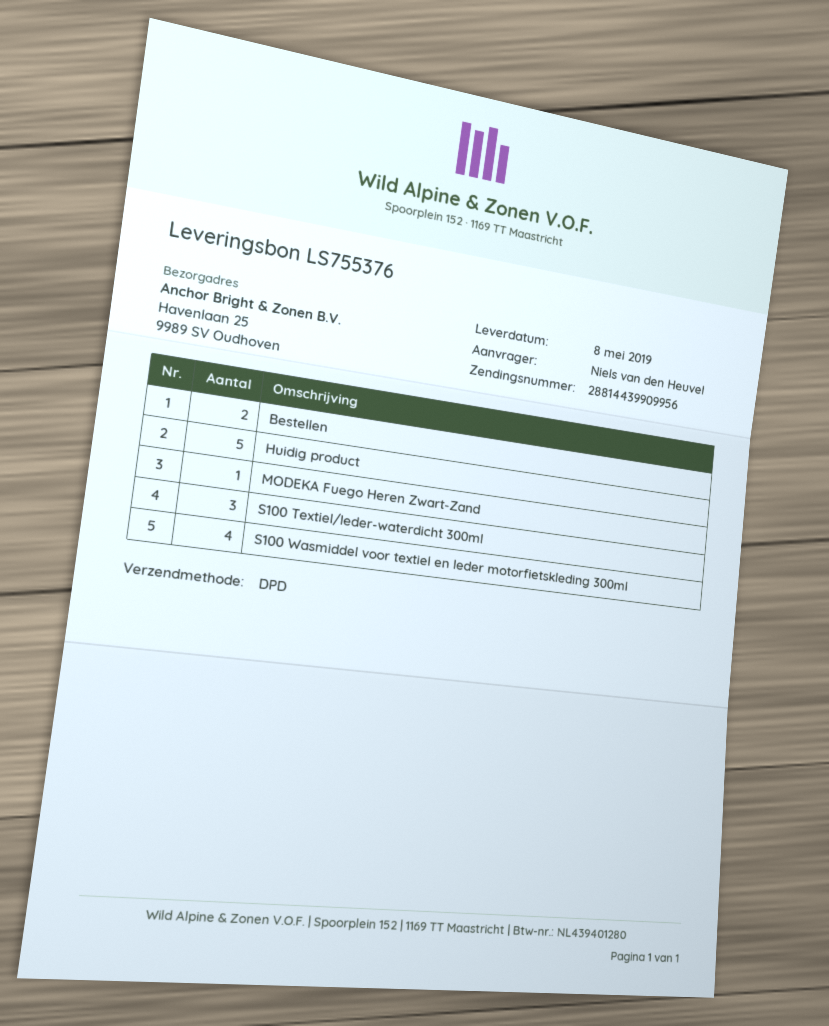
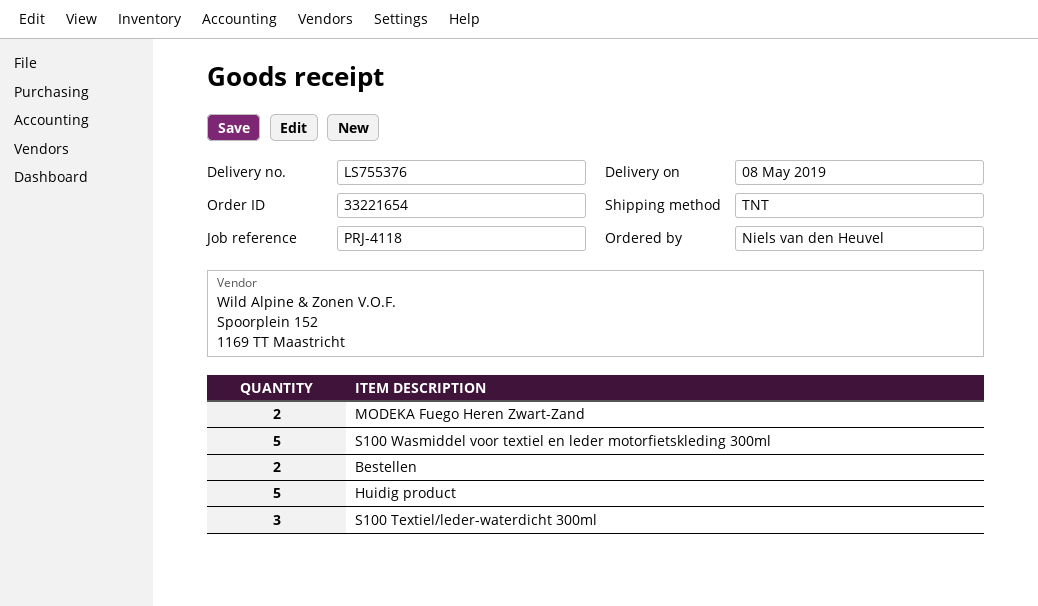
shipping method: DPD -> TNT
MODEKA Fuego Heren Zwart-Zand: 1 -> 2
S100 Wasmiddel voor textiel en leder motorfietskleding 300ml: 4 -> 5

